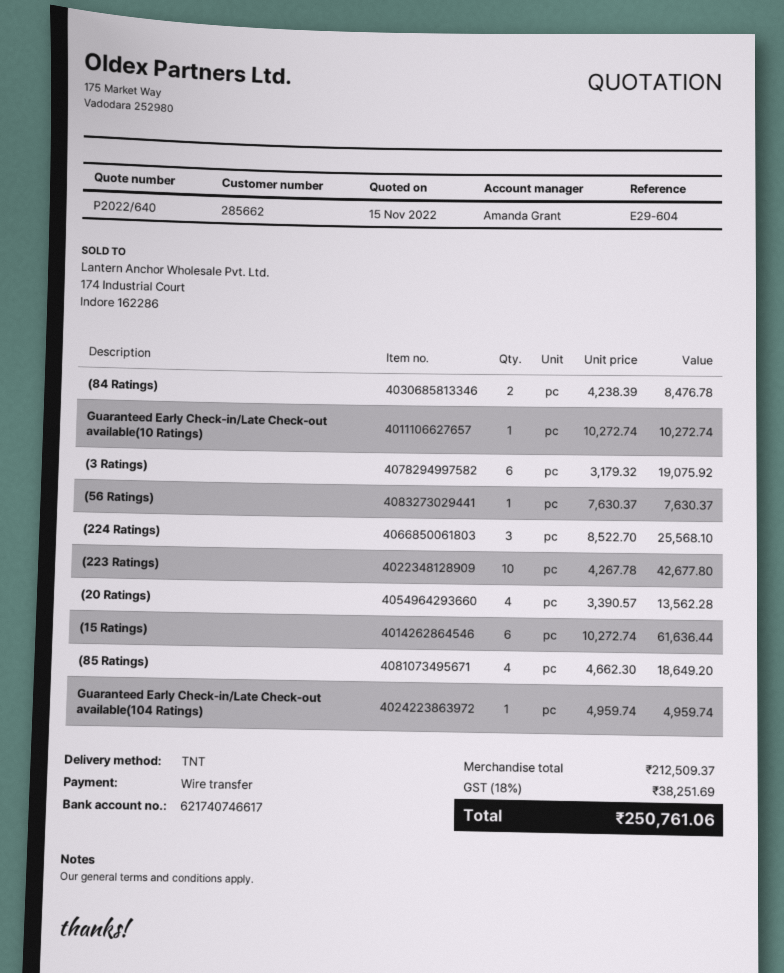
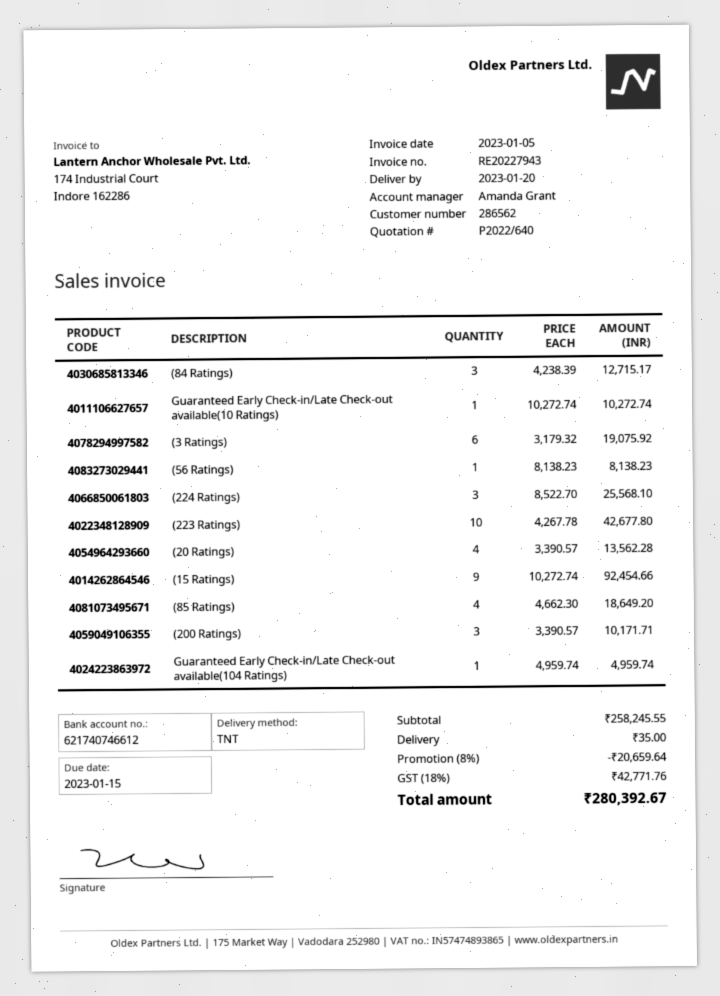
customer number: 285662 -> 286562
bank account: 621740746617 -> 621740746612
(84 Ratings): 2 x 4238.39 = 8476.78 -> 3 x 4238.39 = 12715.17
(56 Ratings): 1 x 7630.37 = 7630.37 -> 1 x 8138.23 = 8138.23
(15 Ratings): 6 x 10272.74 = 61636.44 -> 9 x 10272.74 = 92454.66
(200 Ratings): none -> 3 x 3390.57 = 10171.71
subtotal: 212509.37 -> 258245.55
discount: none -> 8% = 20659.64
shipping: none -> 35.00
tax: 18% = 38251.69 -> 18% = 42771.76
total: 250761.06 -> 280392.67

